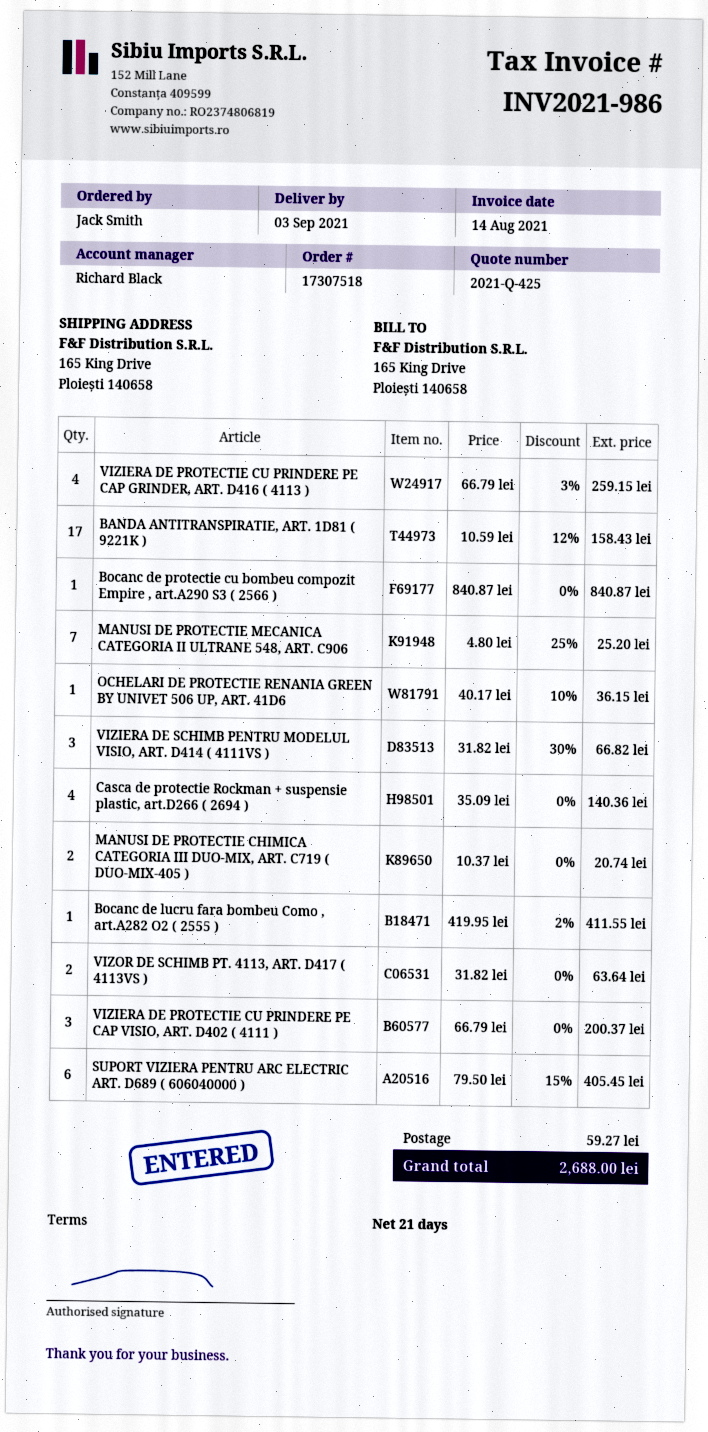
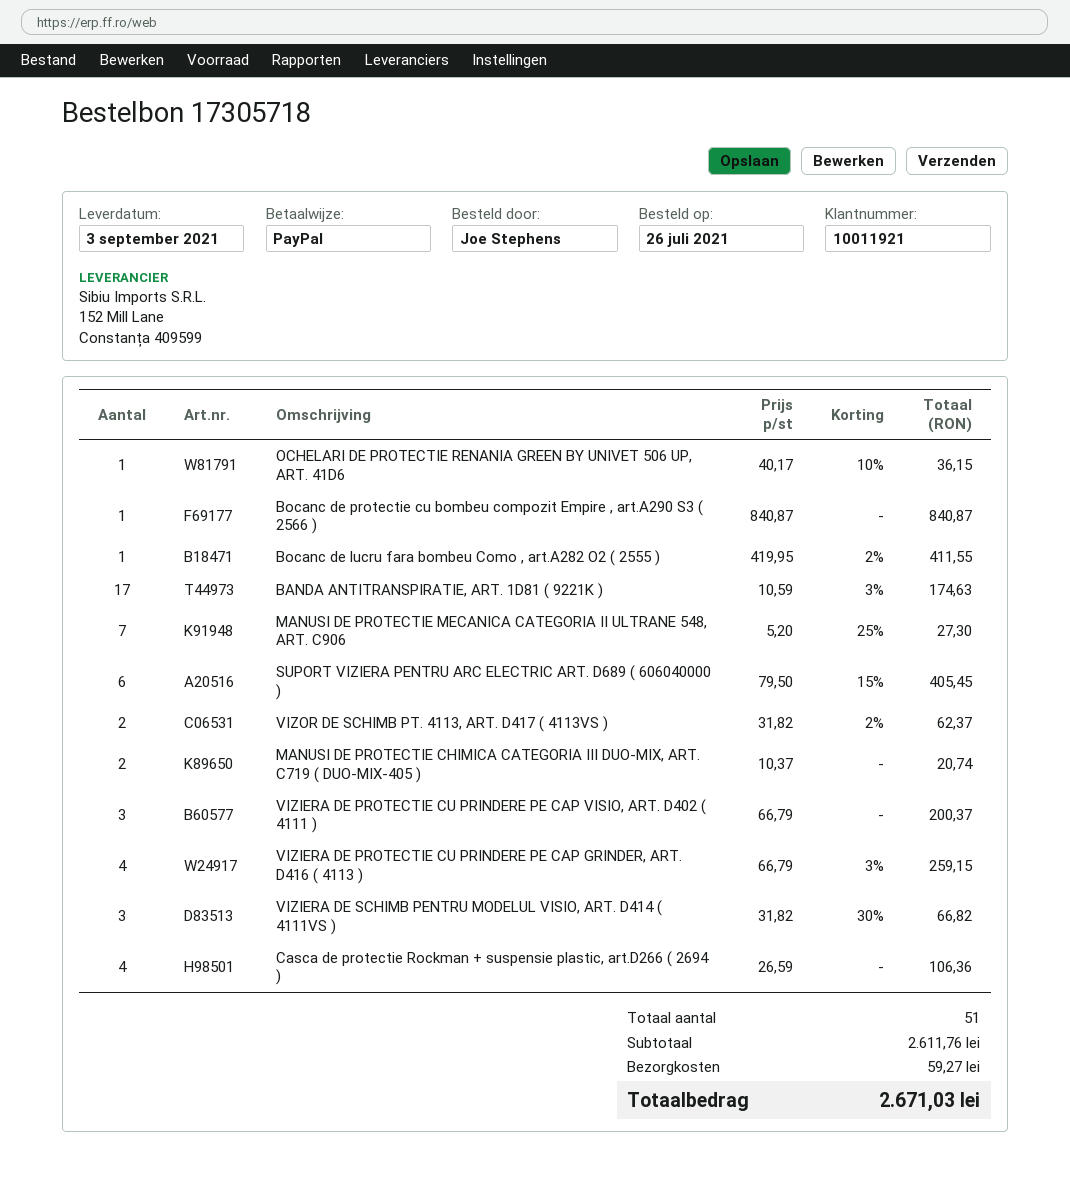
order number: 17307518 -> 17305718
ordered by: Jack Smith -> Joe Stephens
BANDA ANTITRANSPIRATIE, ART. 1D81 ( 9221K ): 17 x 10.59 - 12% = 158.43 -> 17 x 10.59 - 3% = 174.63
MANUSI DE PROTECTIE MECANICA CATEGORIA II ULTRANE 548, ART. C906: 7 x 4.80 - 25% = 25.20 -> 7 x 5.20 - 25% = 27.30
Casca de protectie Rockman + suspensie plastic, art.D266 ( 2694 ): 4 x 35.09 = 140.36 -> 4 x 26.59 = 106.36
VIZOR DE SCHIMB PT. 4113, ART. D417 ( 4113VS ): 2 x 31.82 = 63.64 -> 2 x 31.82 - 2% = 62.37
total: 2688.00 -> 2671.03

